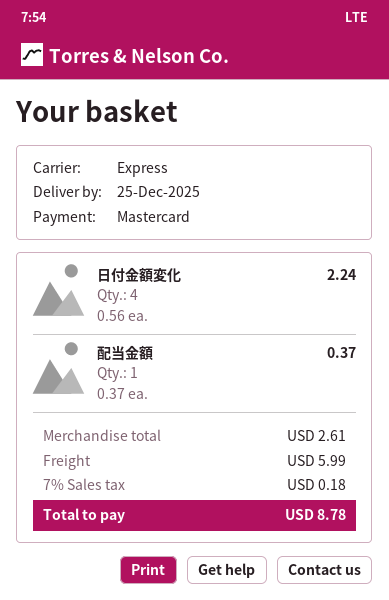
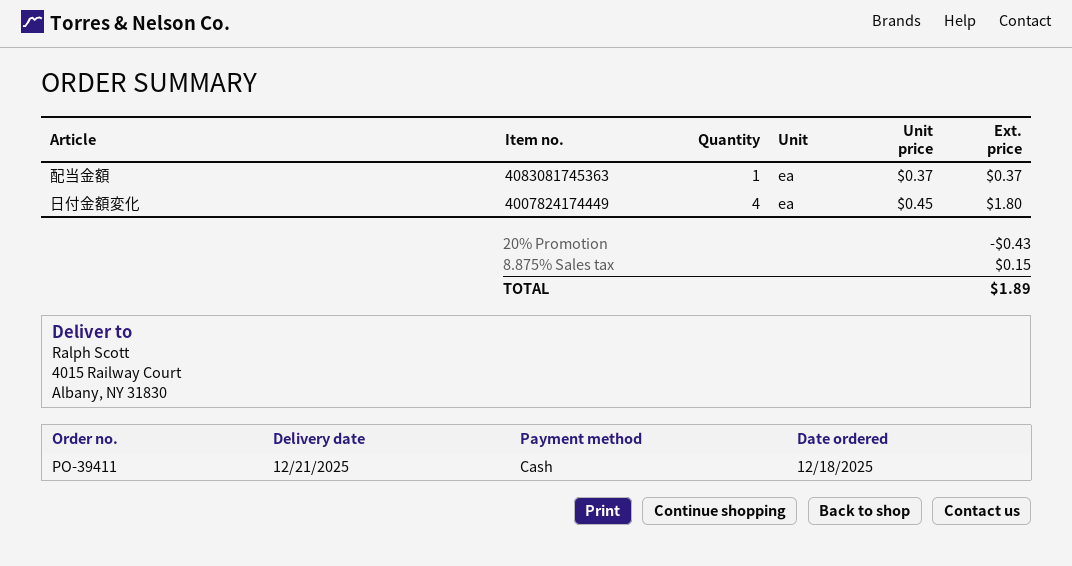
delivery date: 2025-12-25 -> 2025-12-21
payment method: Mastercard -> cash
日付金額変化: 4 x 0.56 = 2.24 -> 4 x 0.45 = 1.80
discount: none -> 20% = 0.43
shipping: 5.99 -> none
tax: 7% = 0.18 -> 8.875% = 0.15
total: 8.78 -> 1.89

